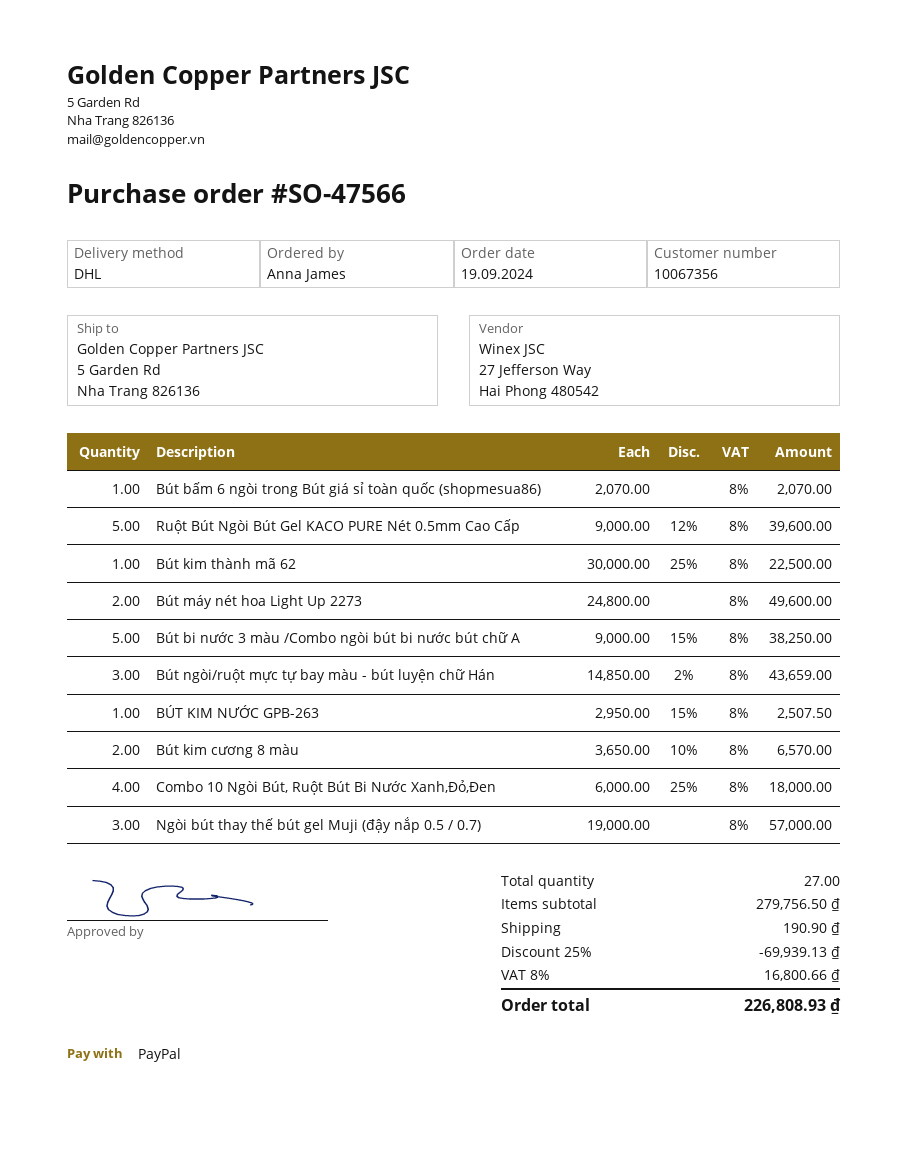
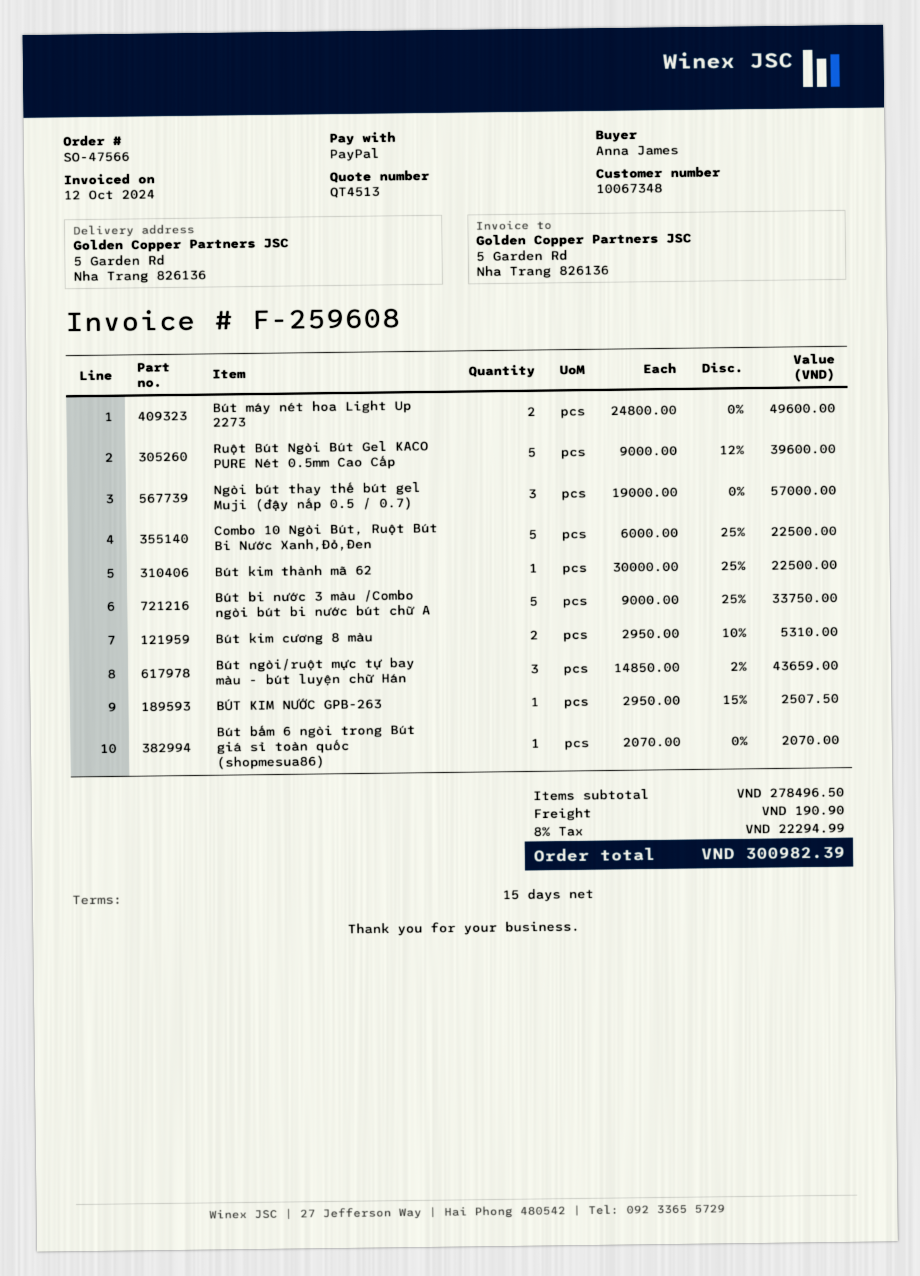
customer number: 10067356 -> 10067348
Bút bi nước 3 màu /Combo ngòi bút bi nước bút chữ A: 5 x 9000.00 - 15% = 38250.00 -> 5 x 9000.00 - 25% = 33750.00
Bút kim cương 8 màu: 2 x 3650.00 - 10% = 6570.00 -> 2 x 2950.00 - 10% = 5310.00
Combo 10 Ngòi Bút, Ruột Bút Bi Nước Xanh,Đỏ,Đen: 4 x 6000.00 - 25% = 18000.00 -> 5 x 6000.00 - 25% = 22500.00
subtotal: 279756.50 -> 278496.50
discount: 25% = 69939.13 -> none
tax: 8% = 16800.66 -> 8% = 22294.99
total: 226808.93 -> 300982.39

